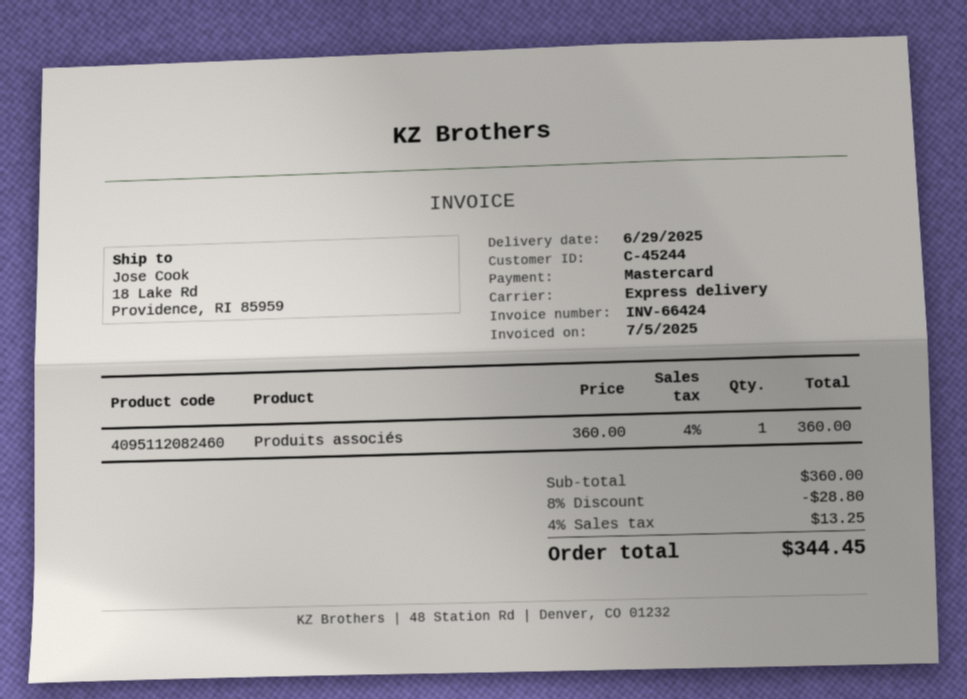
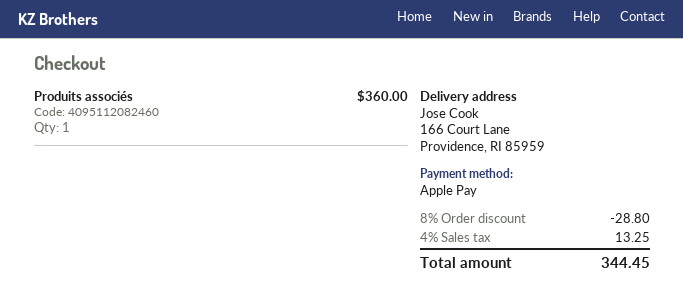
payment method: Mastercard -> Apple Pay
ship to: 18 Lake Rd, Providence, RI 85959 -> 166 Court Lane, Providence, RI 85959

